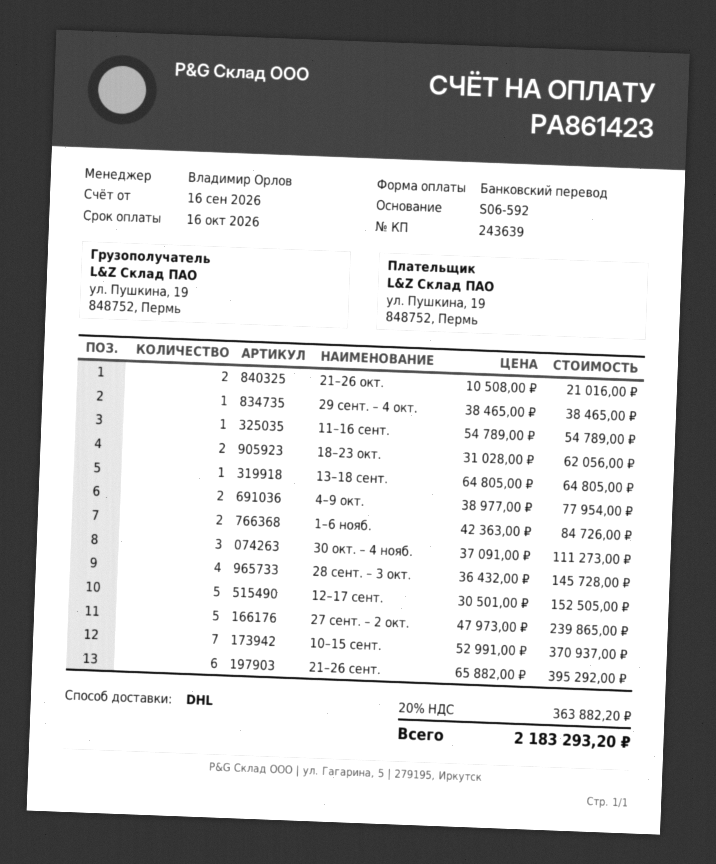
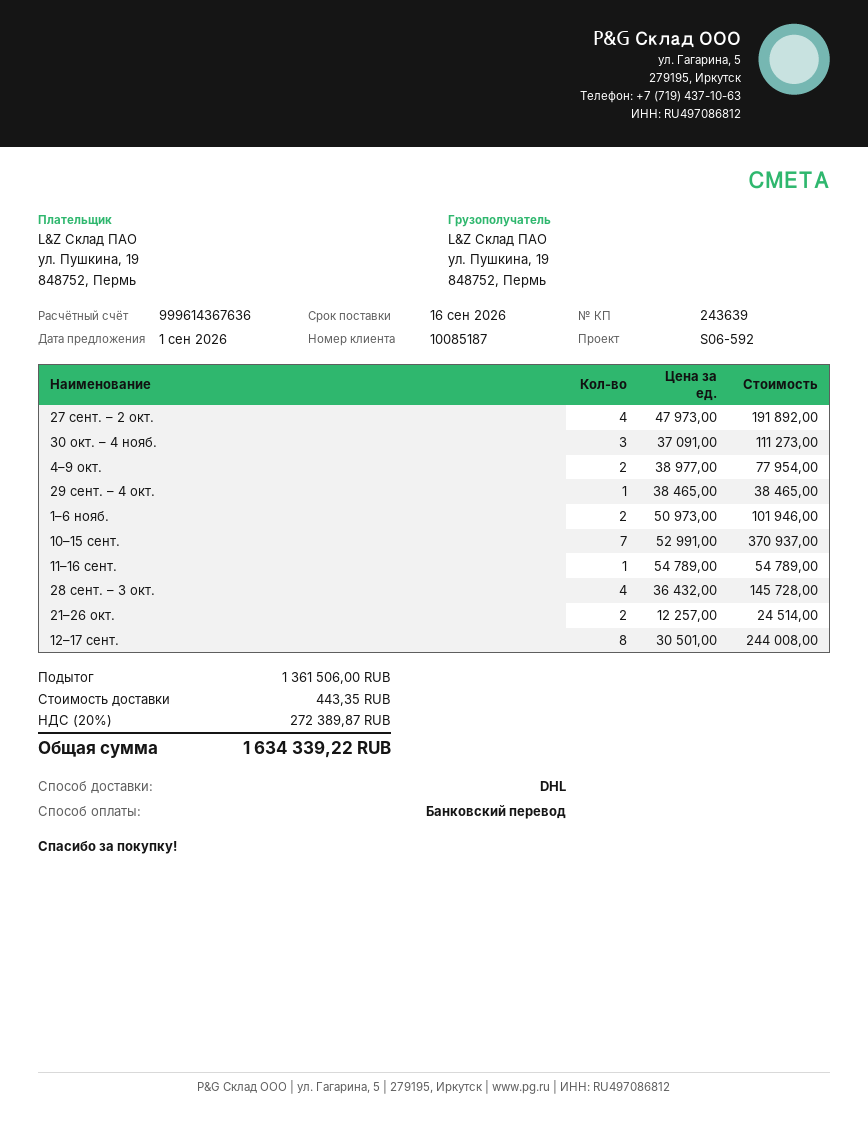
21–26 окт.: 2 x 10508.00 = 21016.00 -> 2 x 12257.00 = 24514.00
18–23 окт.: 2 x 31028.00 = 62056.00 -> none
13–18 сент.: 1 x 64805.00 = 64805.00 -> none
1–6 нояб.: 2 x 42363.00 = 84726.00 -> 2 x 50973.00 = 101946.00
12–17 сент.: 5 x 30501.00 = 152505.00 -> 8 x 30501.00 = 244008.00
27 сент. – 2 окт.: 5 x 47973.00 = 239865.00 -> 4 x 47973.00 = 191892.00
21–26 сент.: 6 x 65882.00 = 395292.00 -> none
shipping: none -> 443.35
tax: 20% = 363882.20 -> 20% = 272389.87
total: 2183293.20 -> 1634339.22

